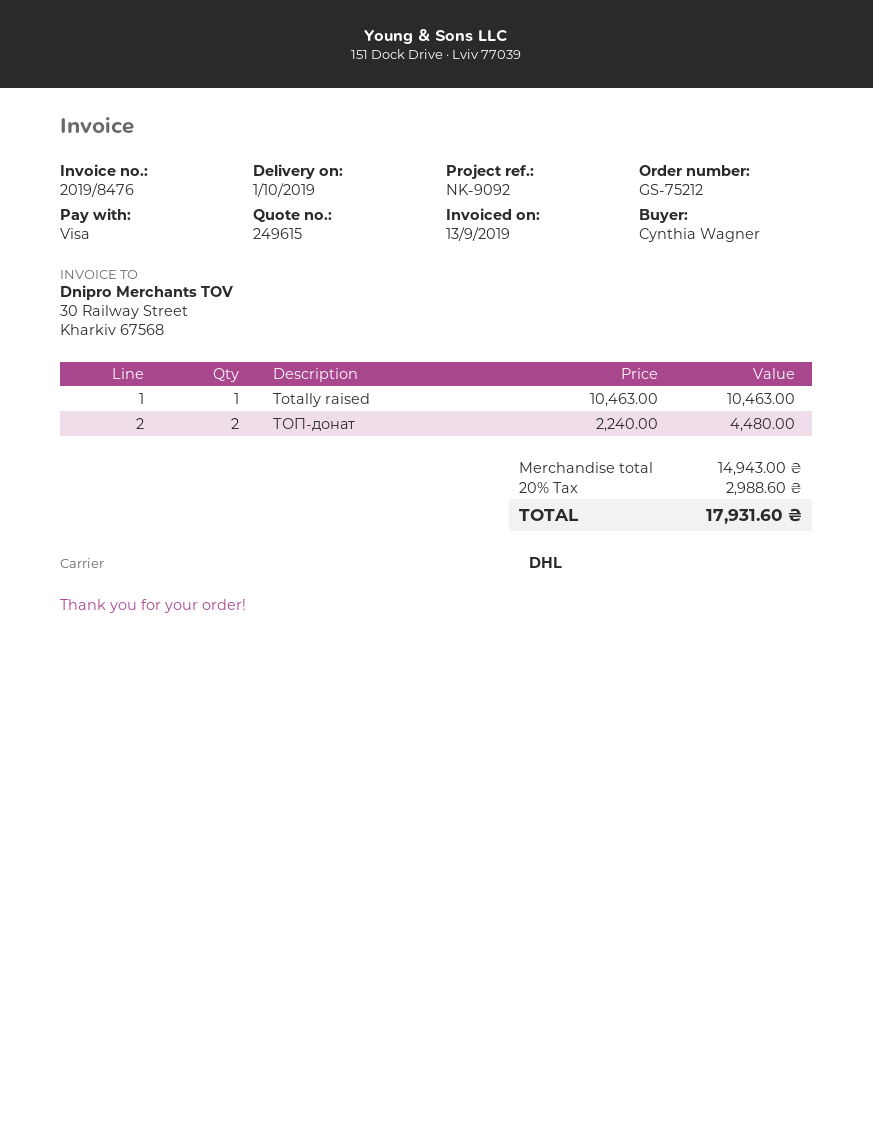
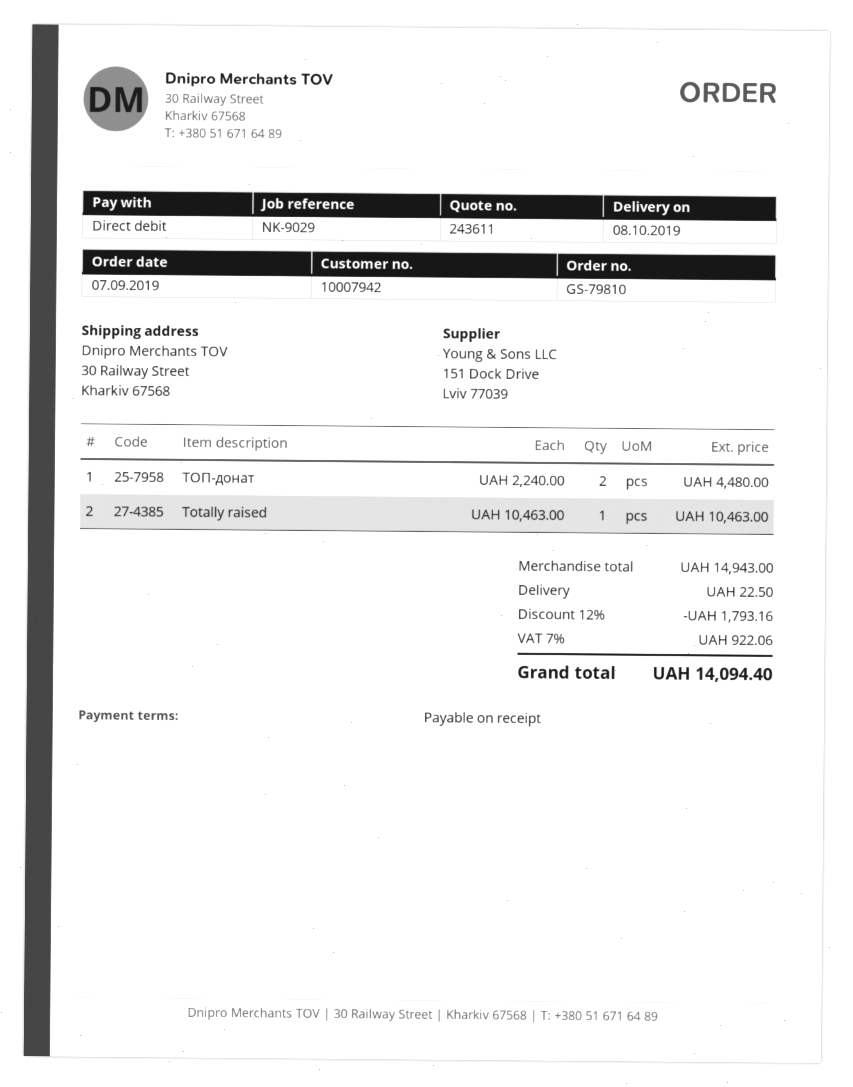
quote number: 249615 -> 243611
order number: GS-75212 -> GS-79810
delivery date: 2019-10-01 -> 2019-10-08
reference: NK-9092 -> NK-9029
payment method: Visa -> direct debit
discount: none -> 12% = 1793.16
shipping: none -> 22.50
tax: 20% = 2988.60 -> 7% = 922.06
total: 17931.60 -> 14094.40

